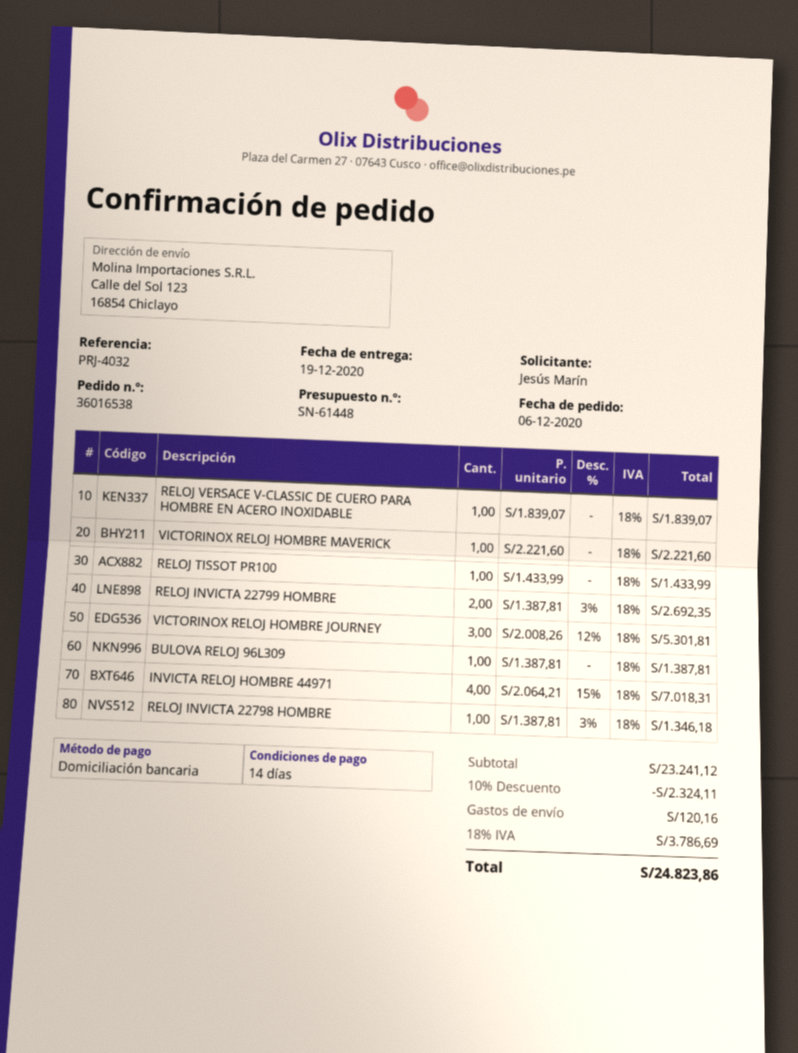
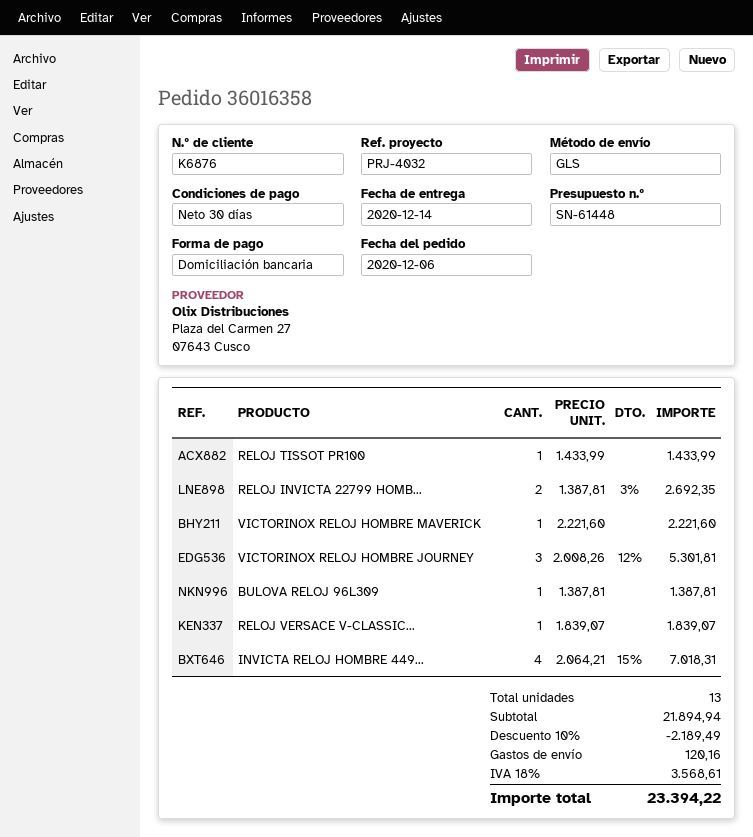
order number: 36016538 -> 36016358
delivery date: 2020-12-19 -> 2020-12-14
payment terms: 14 days -> 30 days
RELOJ INVICTA 22798 HOMBRE: 1 x 1387.81 - 3% = 1346.18 -> none
subtotal: 23241.12 -> 21894.94
discount: 10% = 2324.11 -> 10% = 2189.49
tax: 18% = 3786.69 -> 18% = 3568.61
total: 24823.86 -> 23394.22

